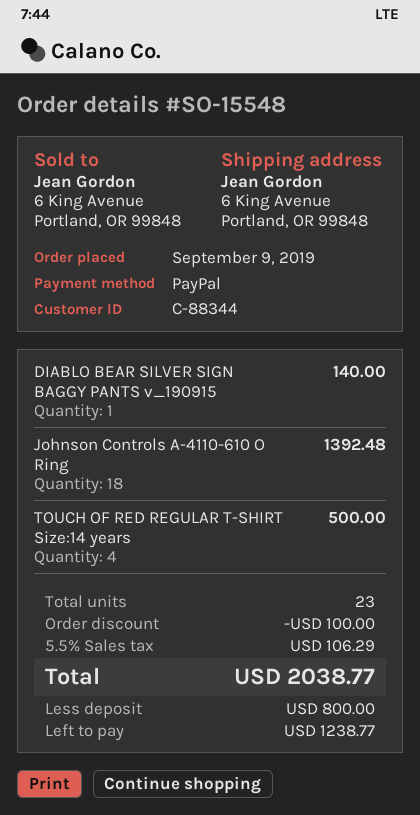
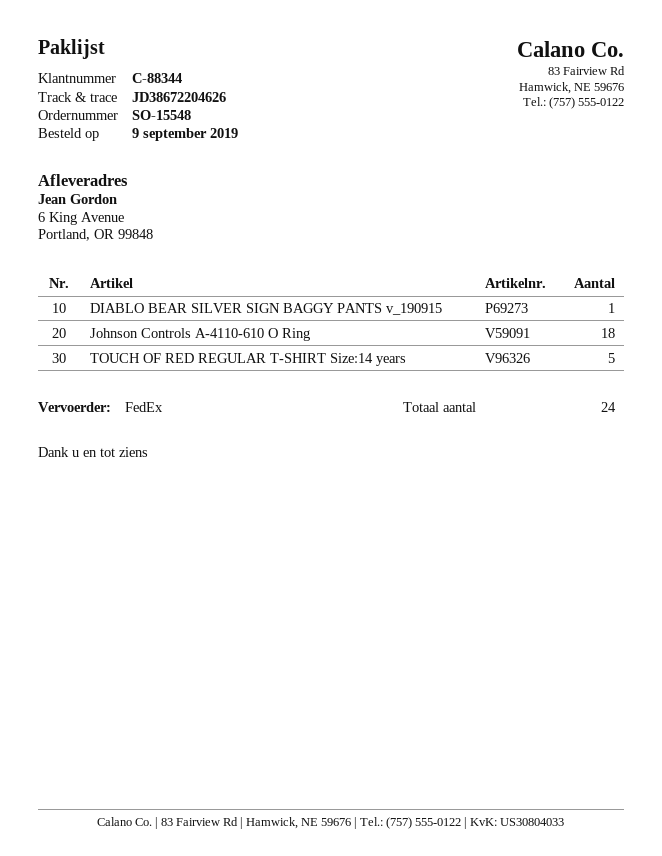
TOUCH OF RED REGULAR T-SHIRT Size:14 years: 4 -> 5
total quantity: 23 -> 24

